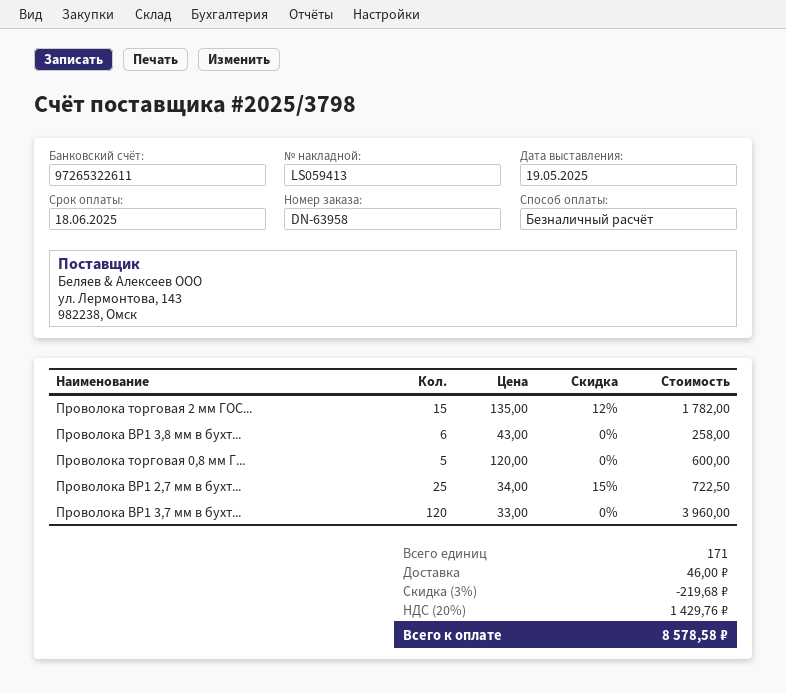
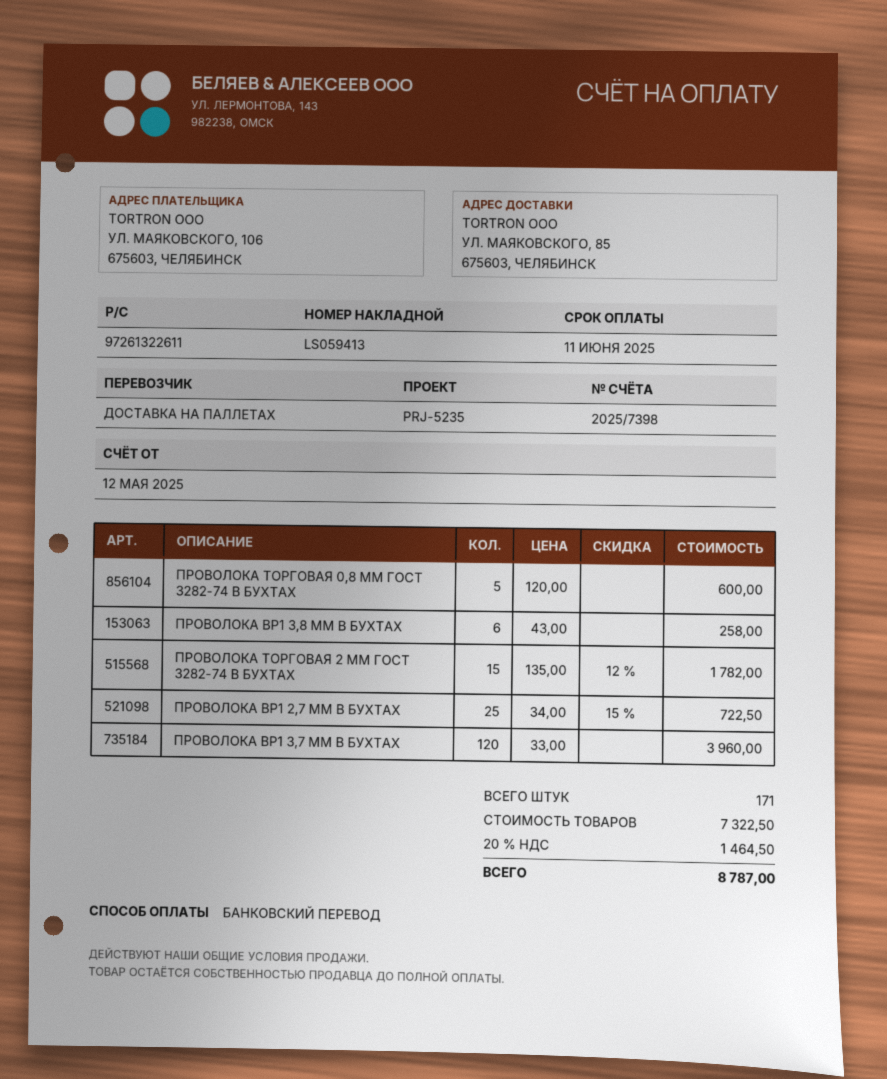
invoice number: 2025/3798 -> 2025/7398
invoice date: 2025-05-19 -> 2025-05-12
due date: 2025-06-18 -> 2025-06-11
bank account: 97265322611 -> 97261322611
discount: 3% = 219.68 -> none
shipping: 46.00 -> none
tax: 20% = 1429.76 -> 20% = 1464.50
total: 8578.58 -> 8787.00

